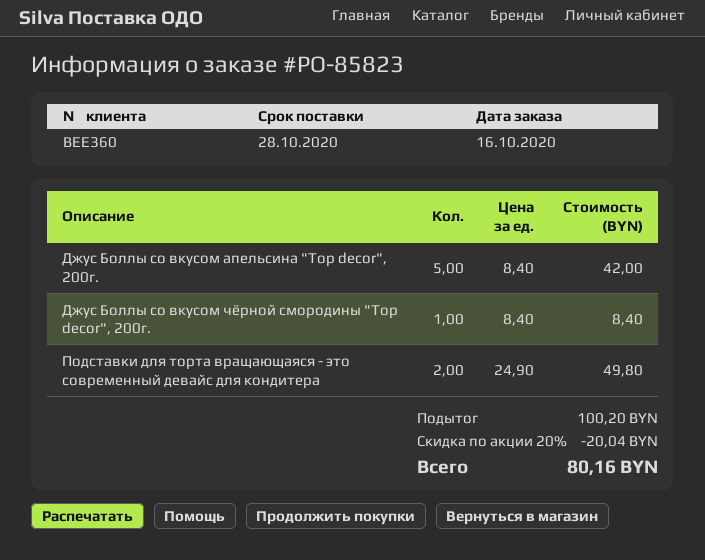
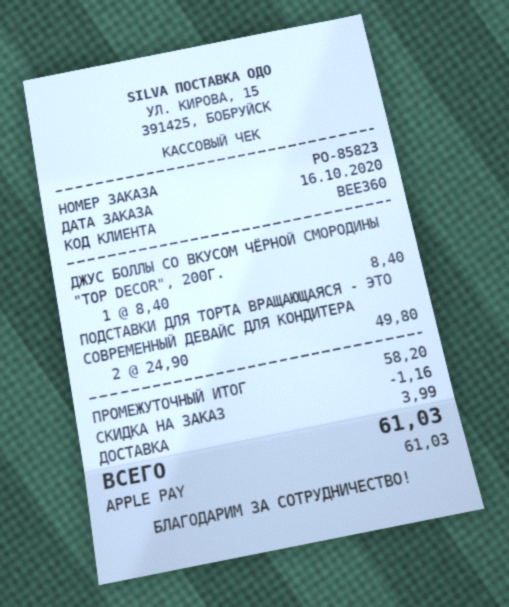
Джус Боллы со вкусом апельсина "Top decor", 200г.: 5 x 8.40 = 42.00 -> none
subtotal: 100.20 -> 58.20
discount: 20.04 -> 1.16
shipping: none -> 3.99
total: 80.16 -> 61.03

